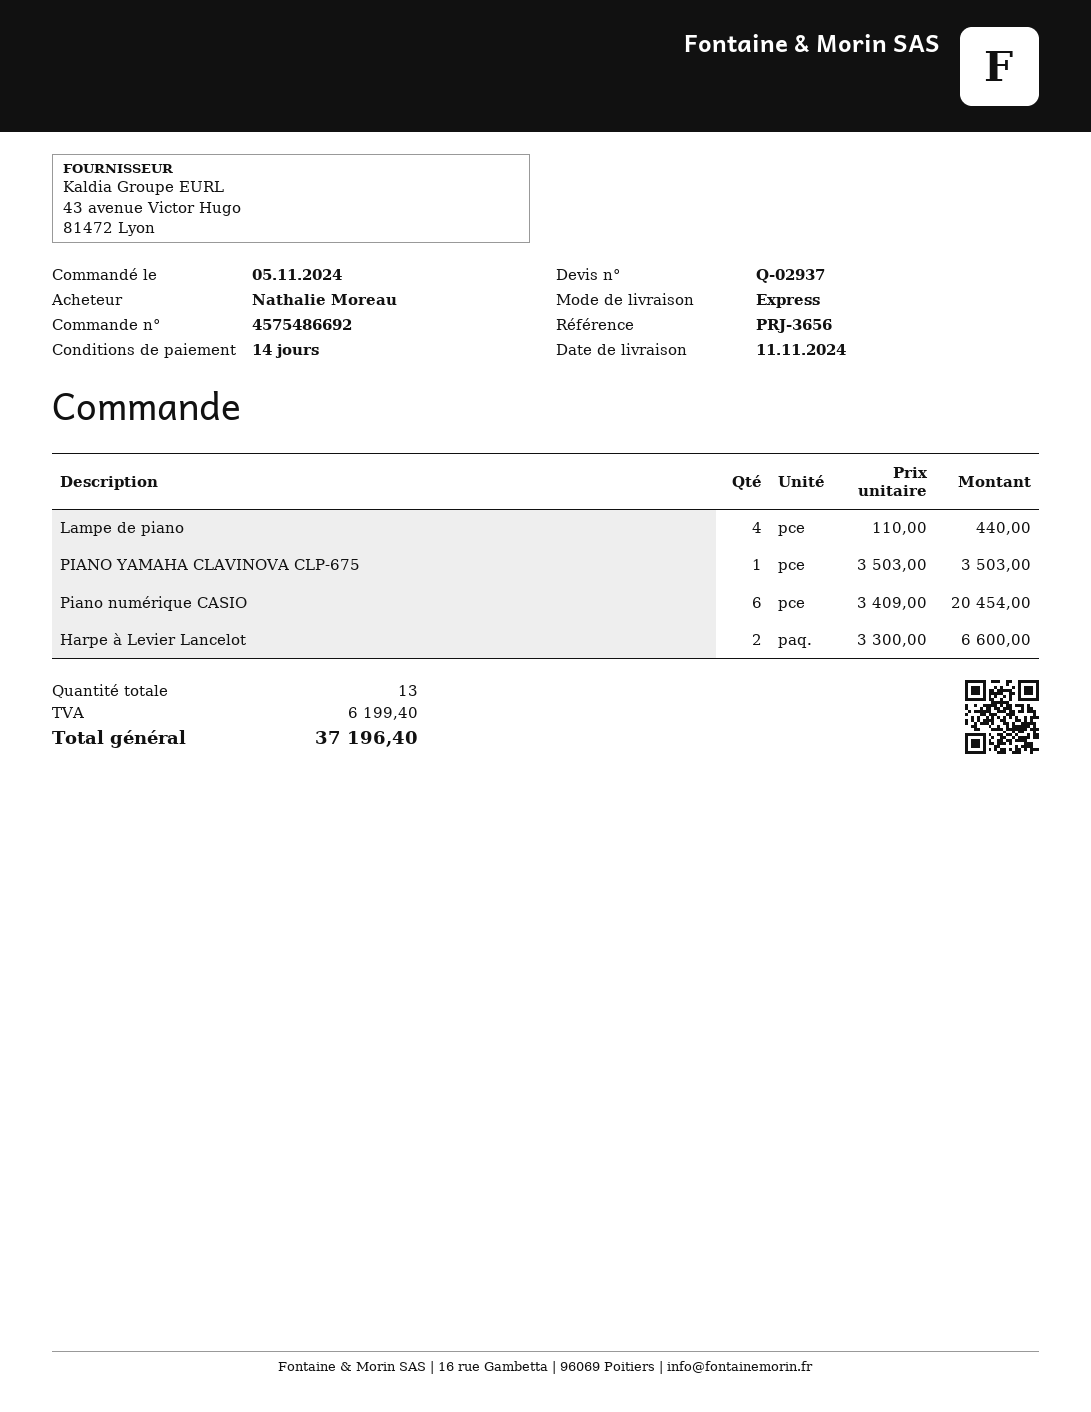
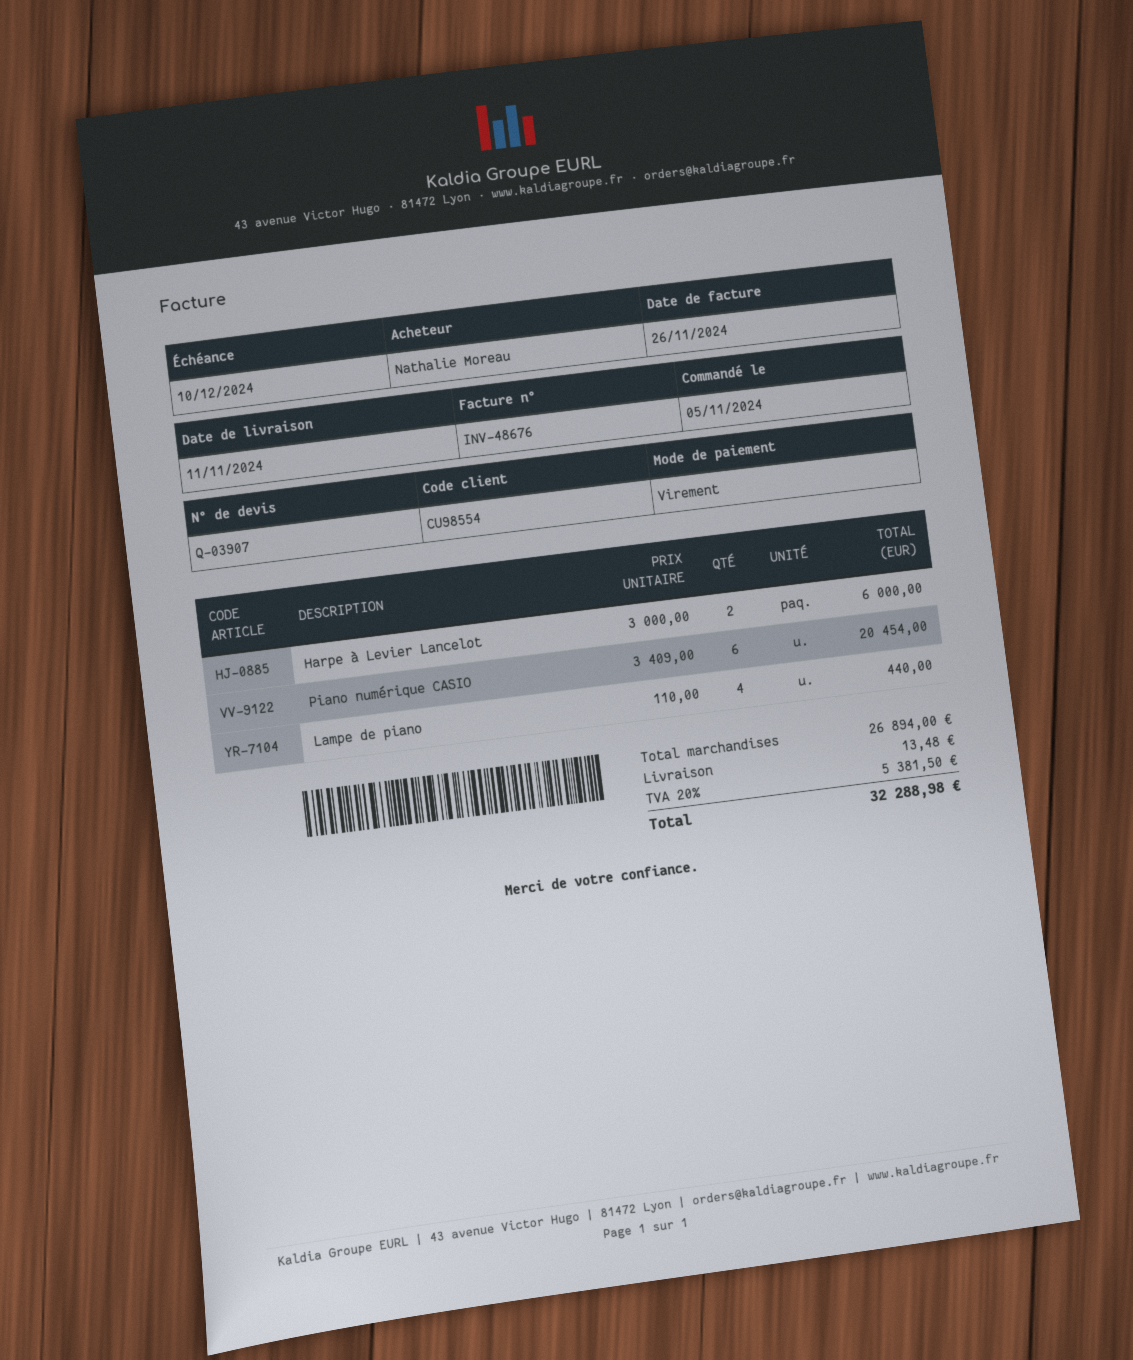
quote number: Q-02937 -> Q-03907
PIANO YAMAHA CLAVINOVA CLP-675: 1 x 3503.00 = 3503.00 -> none
Harpe à Levier Lancelot: 2 x 3300.00 = 6600.00 -> 2 x 3000.00 = 6000.00
shipping: none -> 13.48
tax: 6199.40 -> 5381.50
total: 37196.40 -> 32288.98

